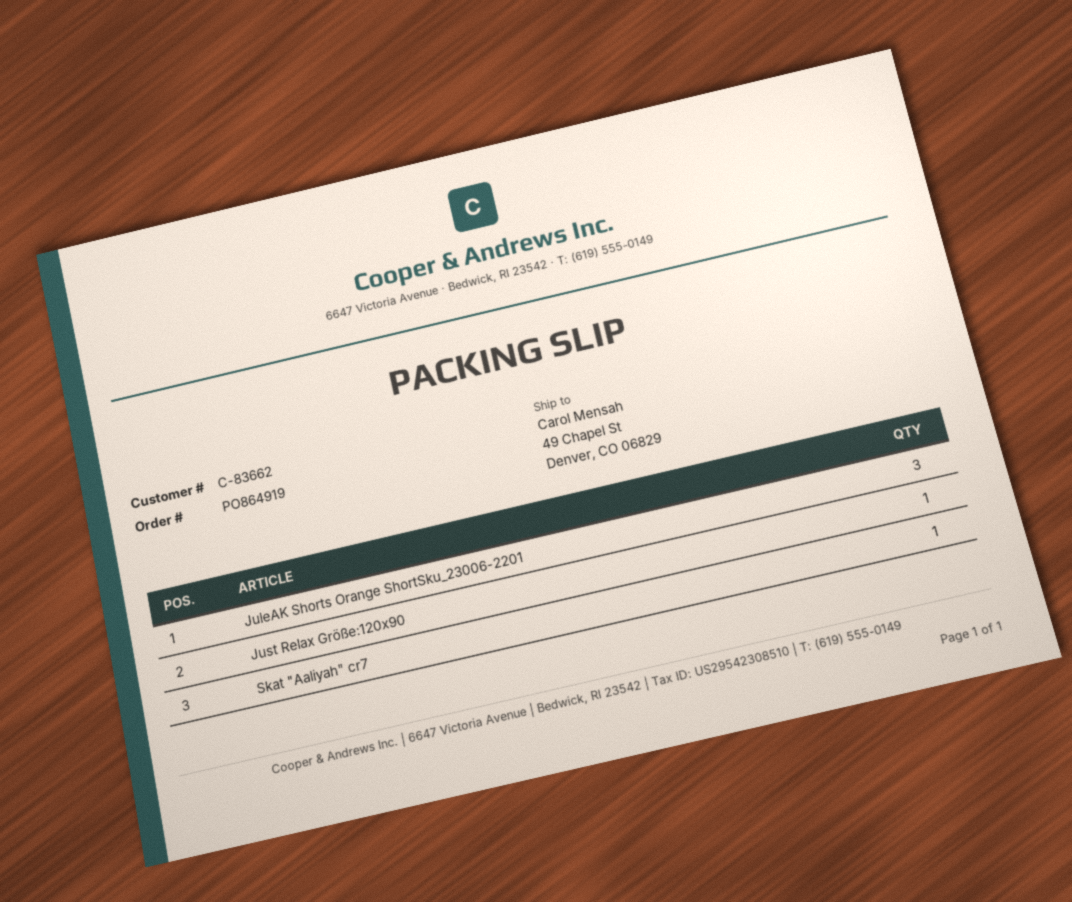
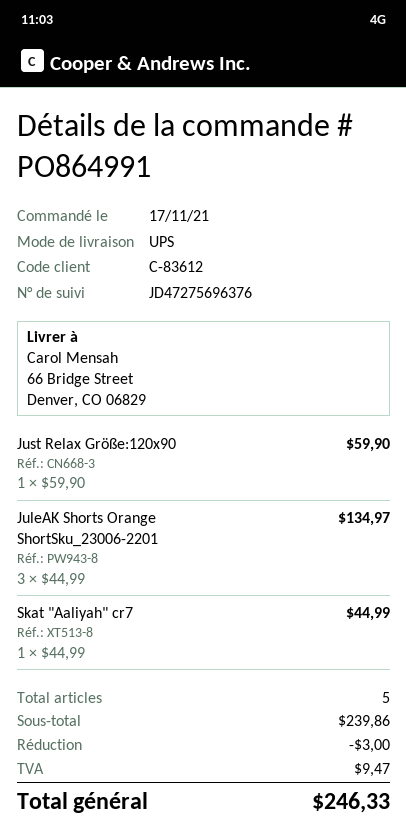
order number: PO864919 -> PO864991
customer number: C-83662 -> C-83612
ship to: 49 Chapel St, Denver, CO 06829 -> 66 Bridge Street, Denver, CO 06829

